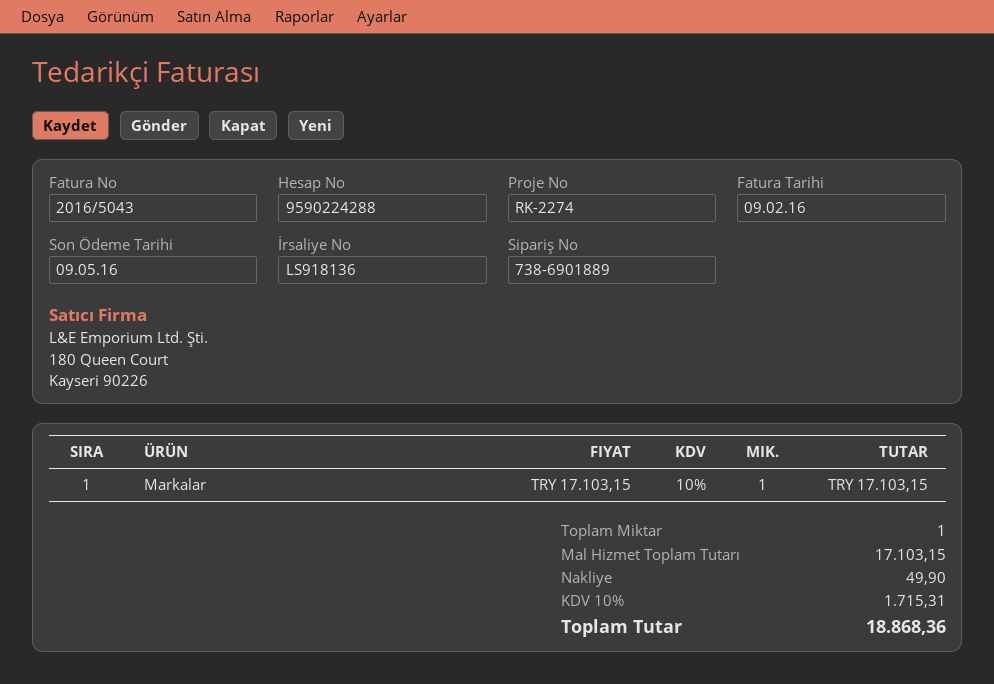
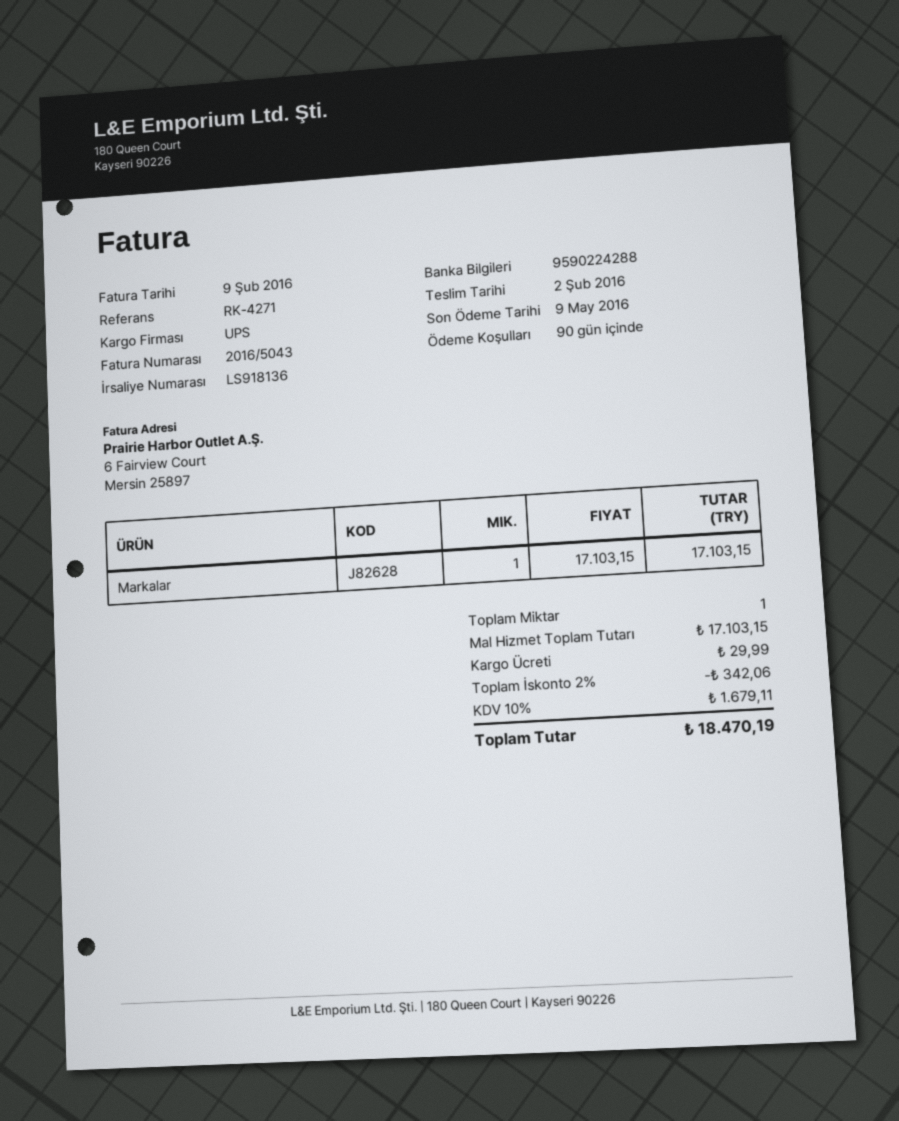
reference: RK-2274 -> RK-4271
discount: none -> 2% = 342.06
shipping: 49.90 -> 29.99
tax: 10% = 1715.31 -> 10% = 1679.11
total: 18868.36 -> 18470.19

